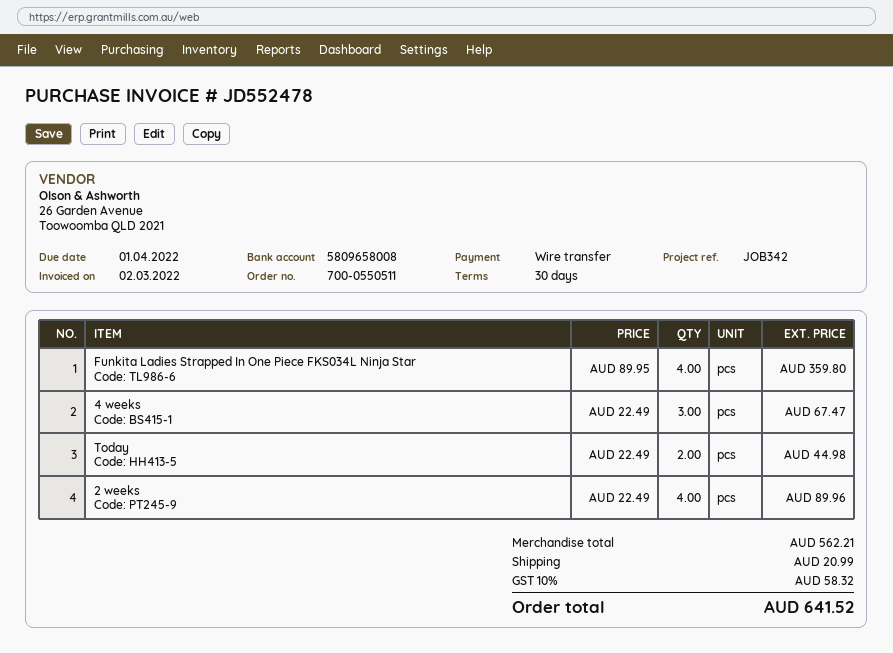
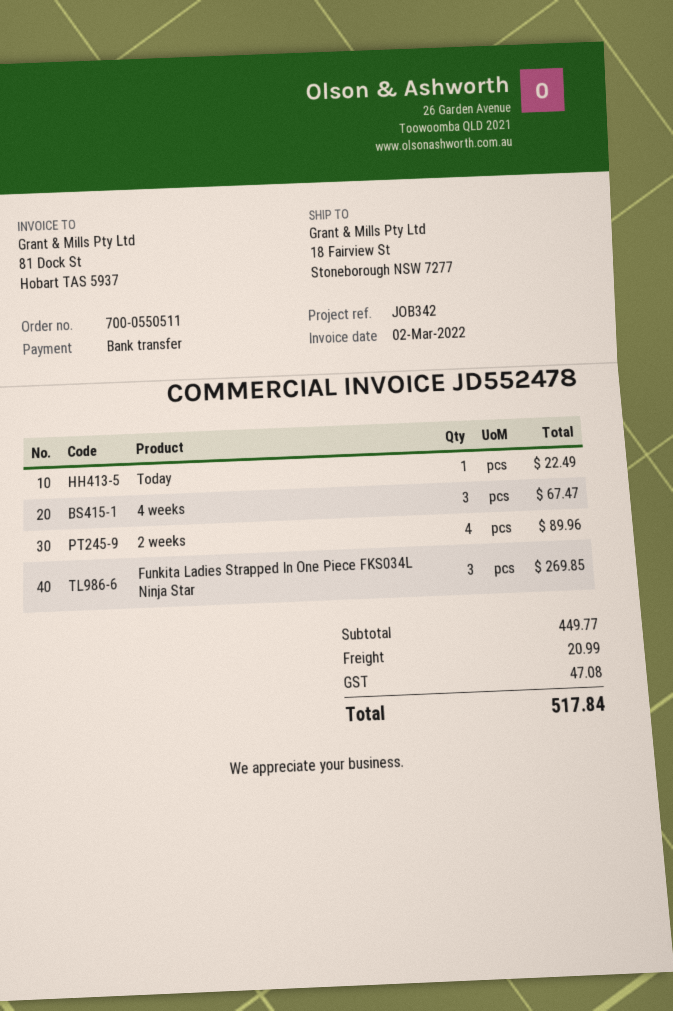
Funkita Ladies Strapped In One Piece FKS034L Ninja Star: 4 for 359.80 -> 3 for 269.85
Today: 2 for 44.98 -> 1 for 22.49
subtotal: 562.21 -> 449.77
tax: 58.32 -> 47.08
total: 641.52 -> 517.84

